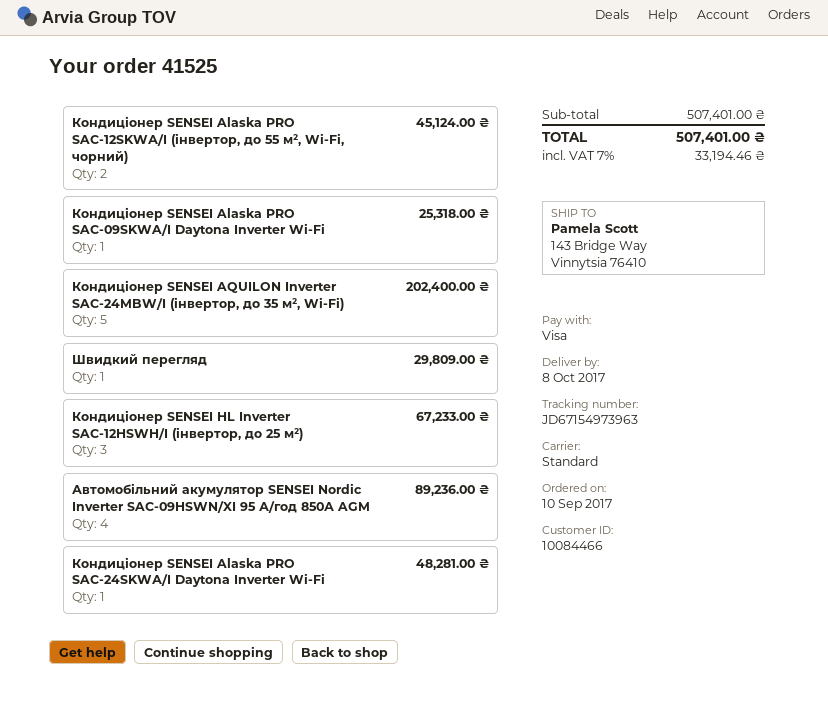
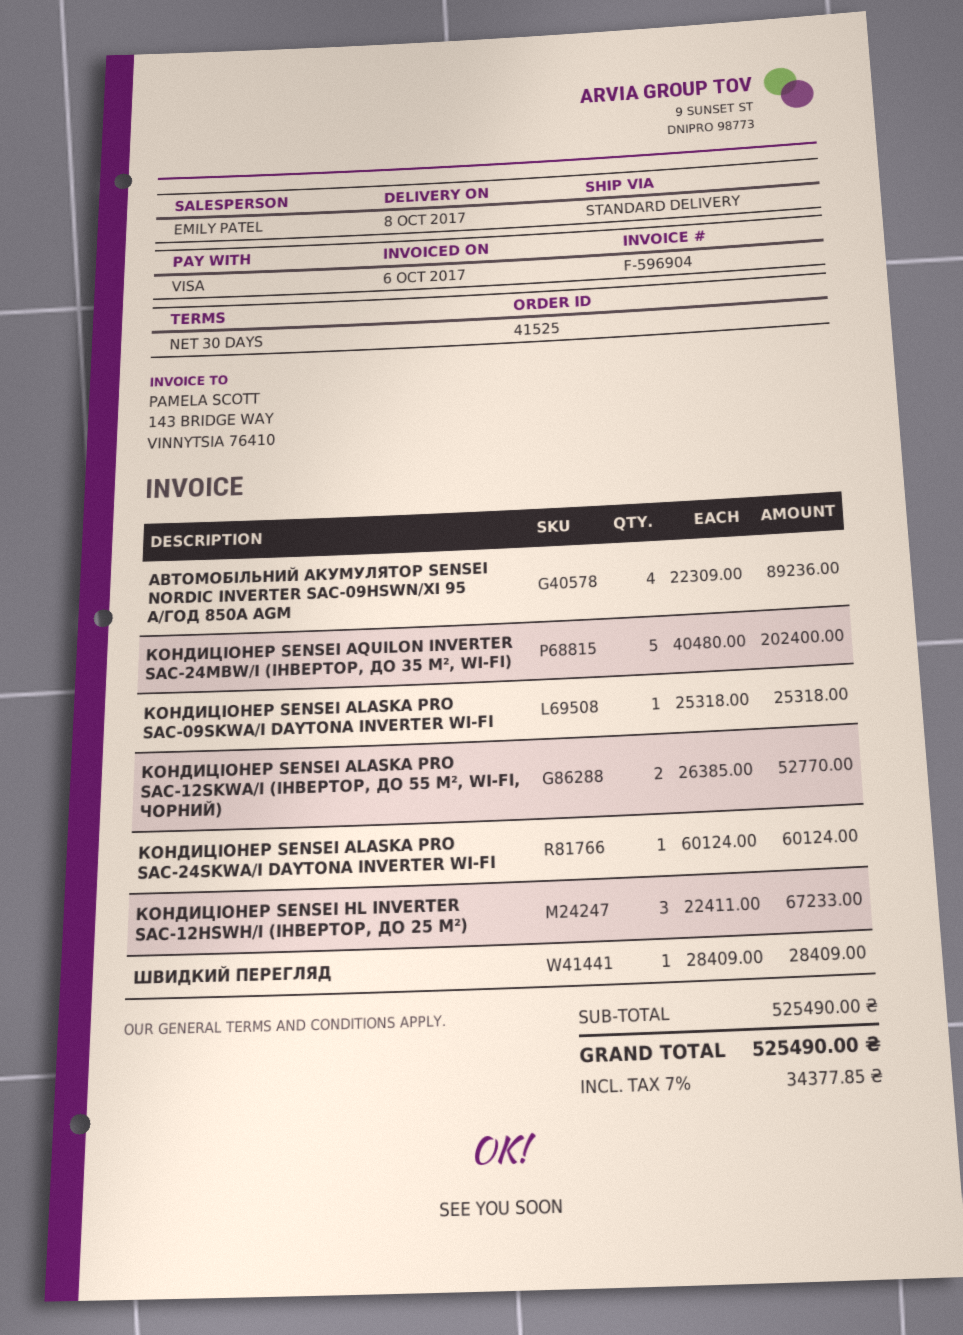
Кондиціонер SENSEI Alaska PRO SAC-12SKWА/I (інвертор, до 55 м², Wi-Fi, чорний): 2 for 45124.00 -> 2 for 52770.00
Швидкий перегляд: 1 for 29809.00 -> 1 for 28409.00
Кондиціонер SENSEI Alaska PRO SAC-24SKWА/I Daytona Inverter Wi-Fi: 1 for 48281.00 -> 1 for 60124.00
subtotal: 507401.00 -> 525490.00
tax: 7% = 33194.46 -> 7% = 34377.85
total: 507401.00 -> 525490.00

